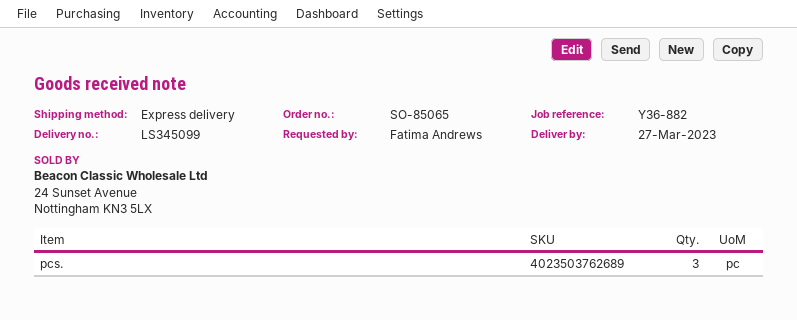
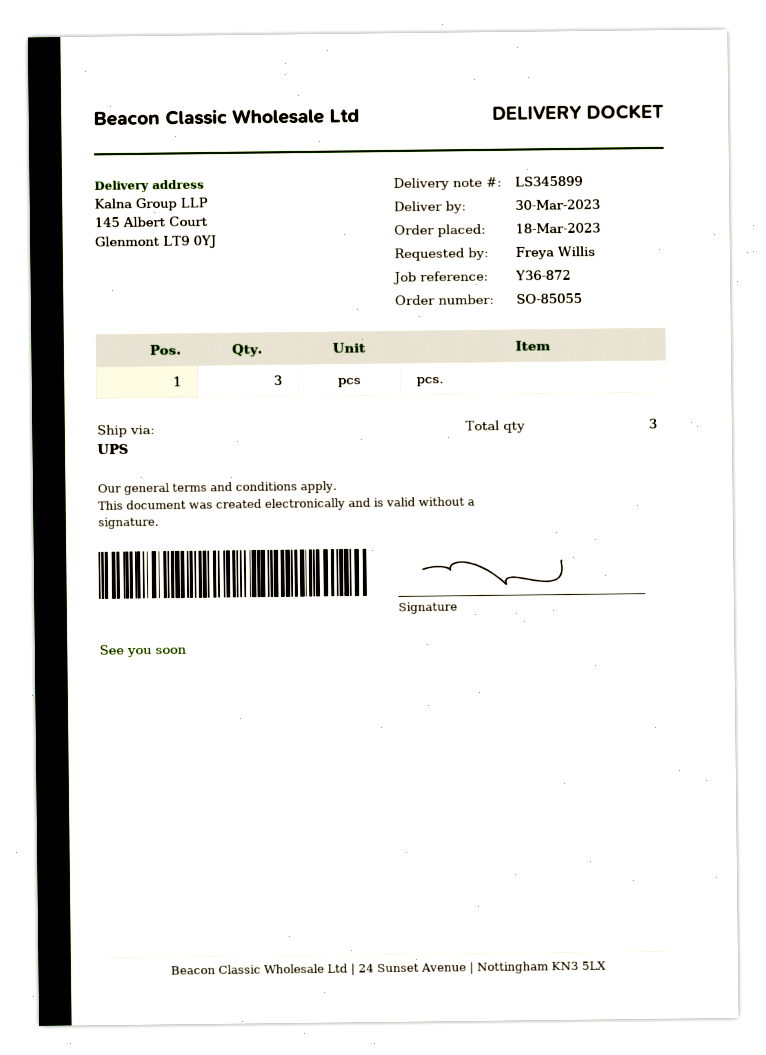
order number: SO-85065 -> SO-85055
delivery note number: LS345099 -> LS345899
delivery date: 2023-03-27 -> 2023-03-30
reference: Y36-882 -> Y36-872
ordered by: Fatima Andrews -> Freya Willis
shipping method: express -> UPS

